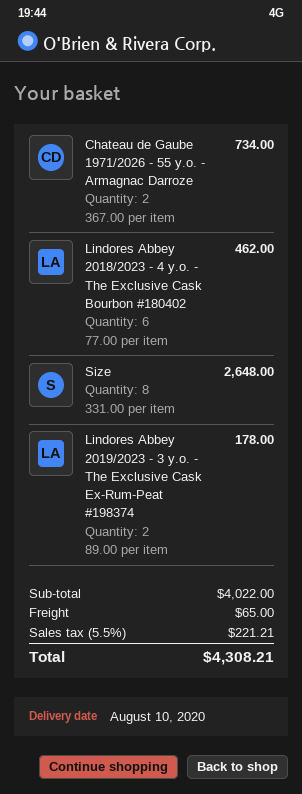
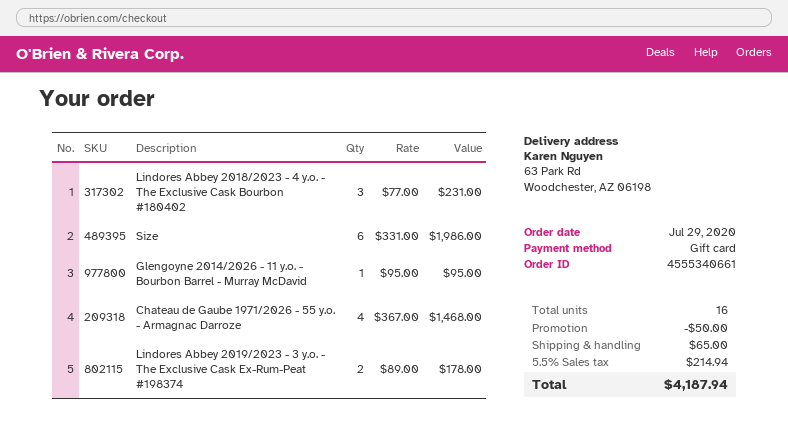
Chateau de Gaube 1971/2026 - 55 y.o. - Armagnac Darroze: 2 x 367.00 = 734.00 -> 4 x 367.00 = 1468.00
Lindores Abbey 2018/2023 - 4 y.o. - The Exclusive Cask Bourbon #180402: 6 x 77.00 = 462.00 -> 3 x 77.00 = 231.00
Size: 8 x 331.00 = 2648.00 -> 6 x 331.00 = 1986.00
Glengoyne 2014/2026 - 11 y.o. - Bourbon Barrel - Murray McDavid: none -> 1 x 95.00 = 95.00
discount: none -> 50.00
tax: 5.5% = 221.21 -> 5.5% = 214.94
total: 4308.21 -> 4187.94

